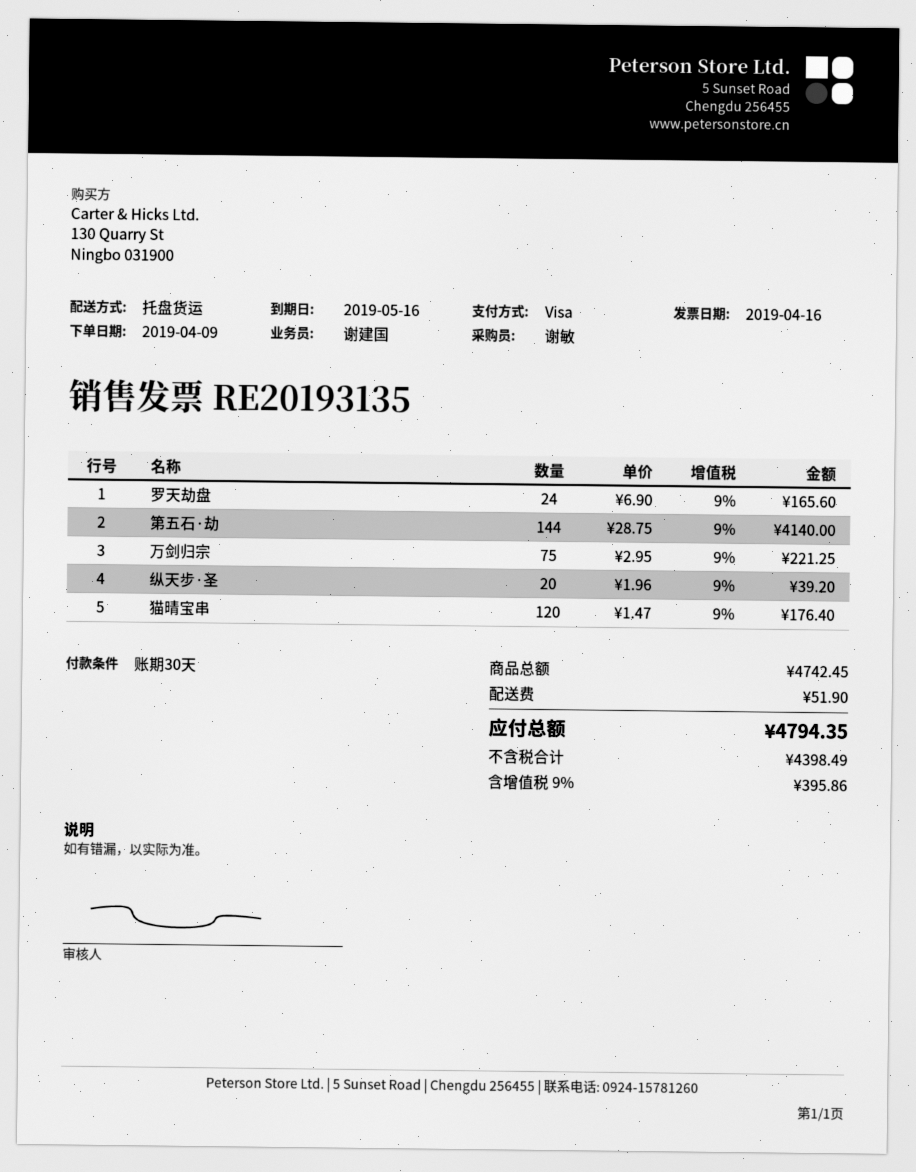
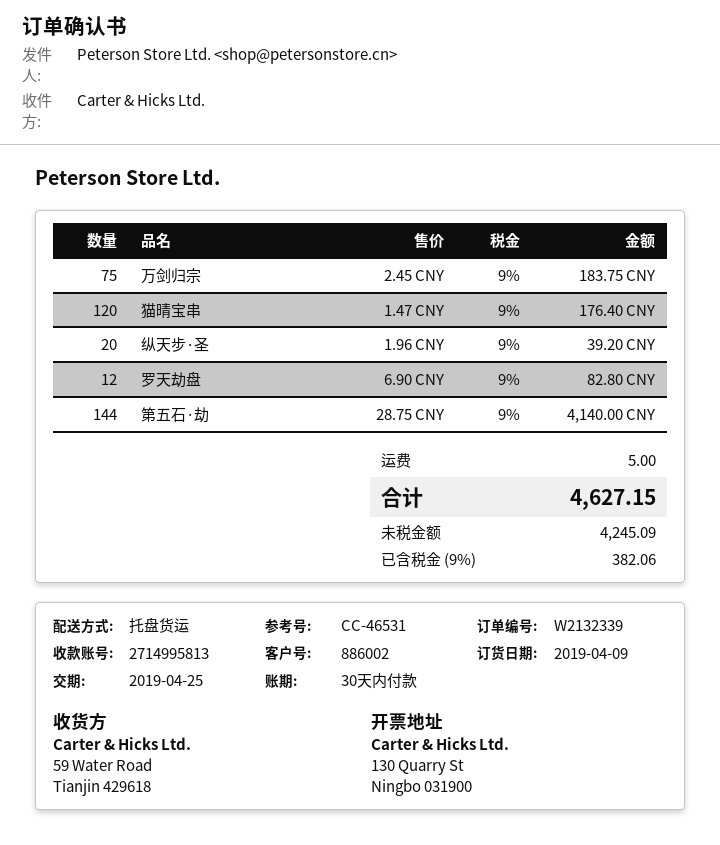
罗天劫盘: 24 x 6.90 = 165.60 -> 12 x 6.90 = 82.80
万剑归宗: 75 x 2.95 = 221.25 -> 75 x 2.45 = 183.75
shipping: 51.90 -> 5.00
net: 4398.49 -> 4245.09
tax: 9% = 395.86 -> 9% = 382.06
total: 4794.35 -> 4627.15

